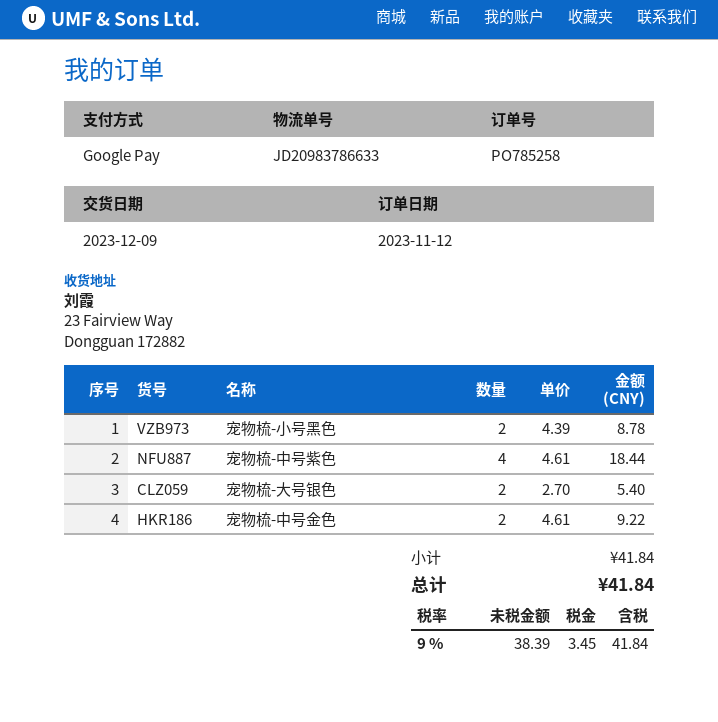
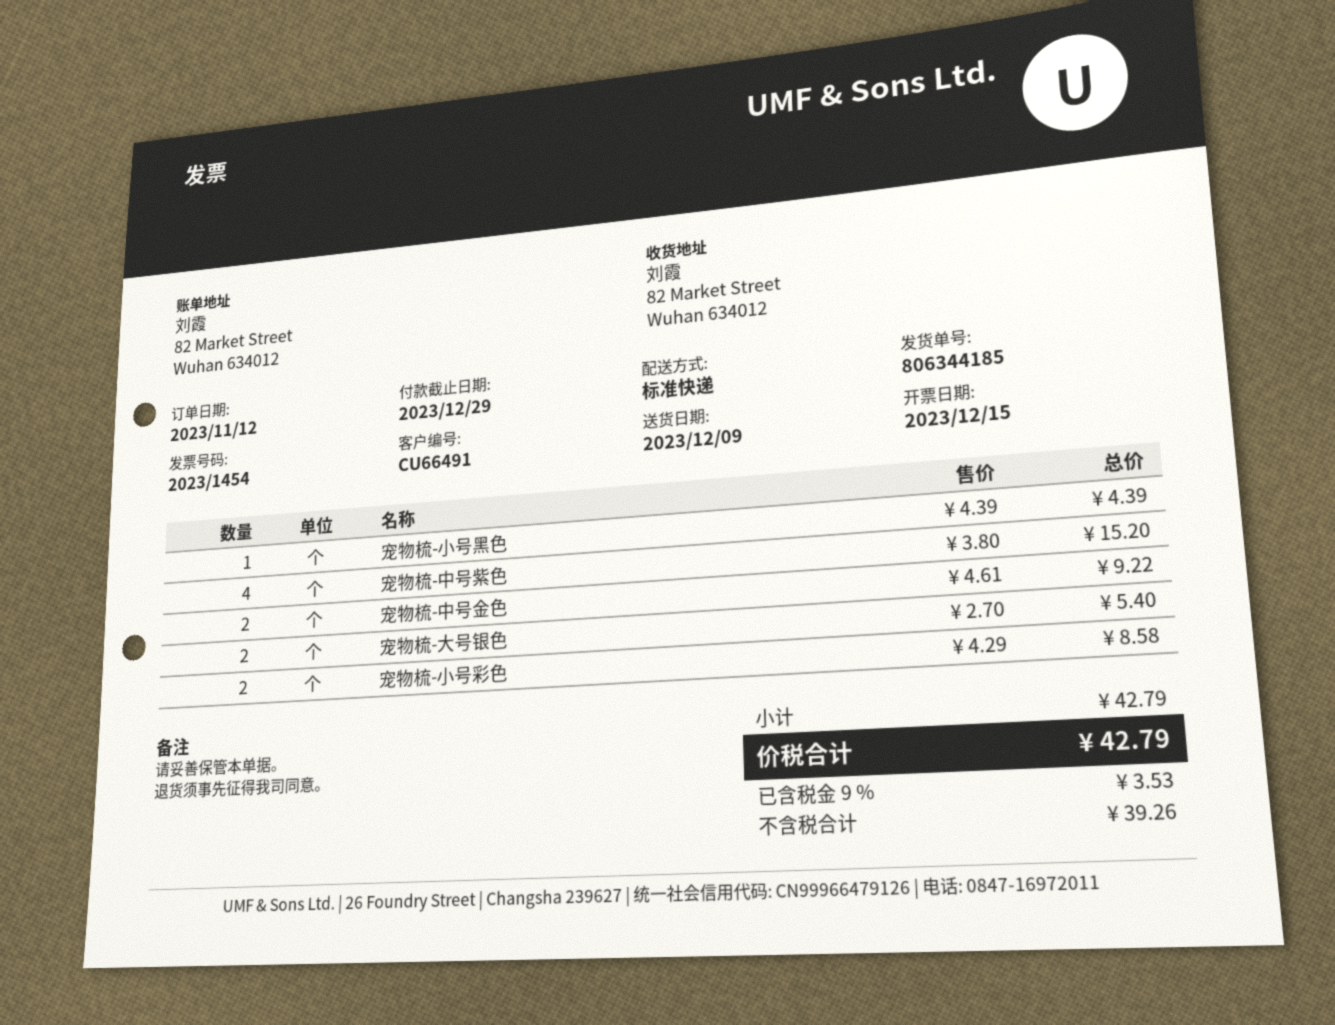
ship to: 23 Fairview Way, Dongguan 172882 -> 82 Market Street, Wuhan 634012
宠物梳-小号黑色: 2 x 4.39 = 8.78 -> 1 x 4.39 = 4.39
宠物梳-中号紫色: 4 x 4.61 = 18.44 -> 4 x 3.80 = 15.20
宠物梳-小号彩色: none -> 2 x 4.29 = 8.58
subtotal: 41.84 -> 42.79
net: 38.39 -> 39.26
tax: 9% = 3.45 -> 9% = 3.53
total: 41.84 -> 42.79

